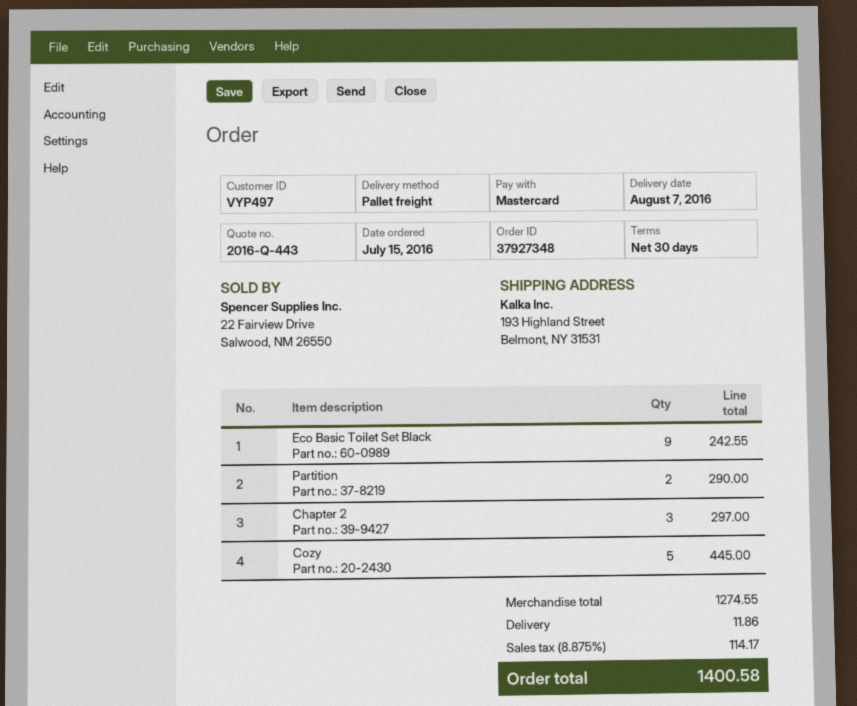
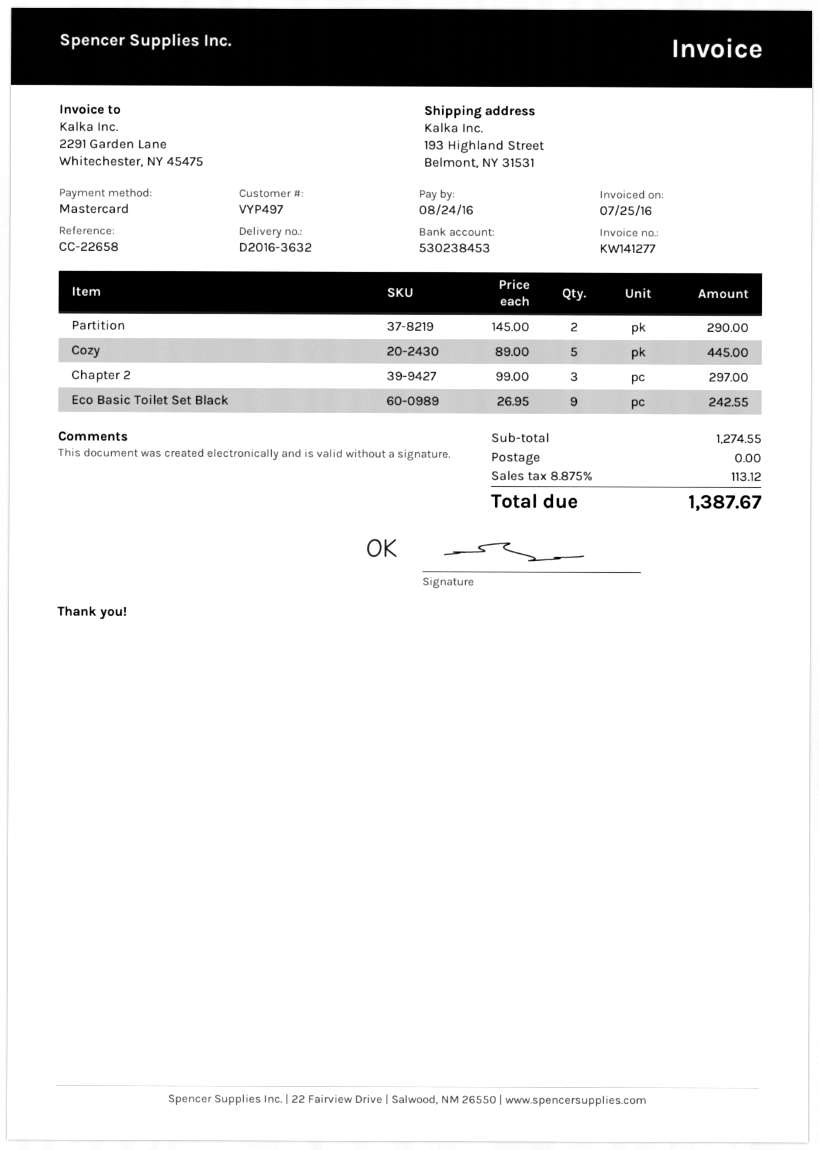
shipping: 11.86 -> 0.00
tax: 8.875% = 114.17 -> 8.875% = 113.12
total: 1400.58 -> 1387.67

